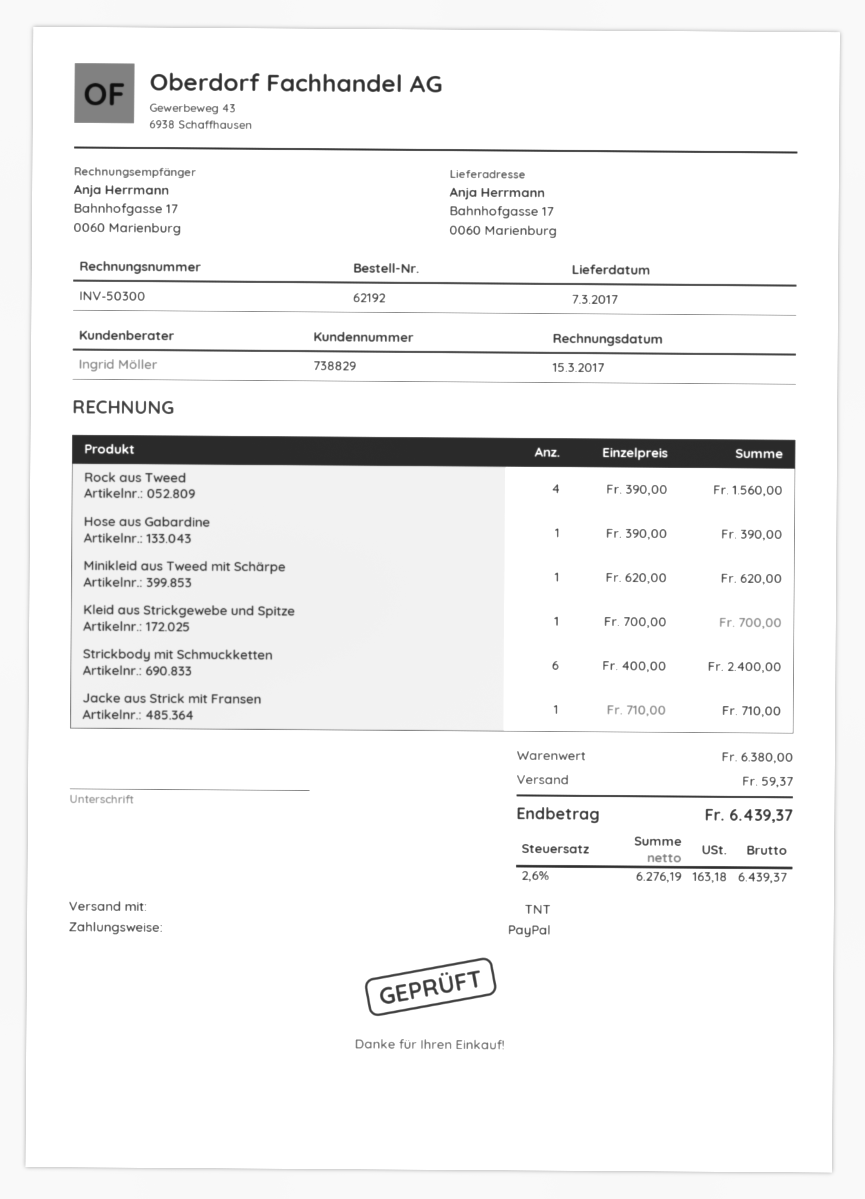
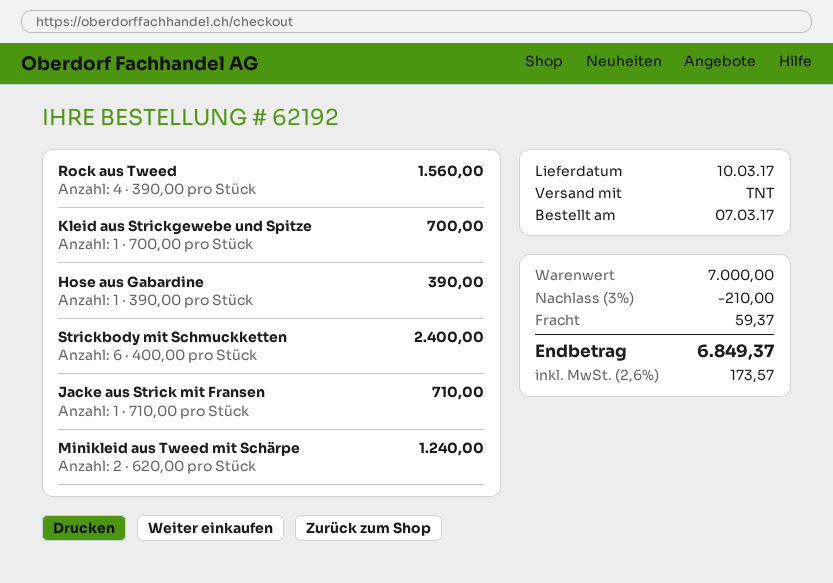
delivery date: 2017-03-07 -> 2017-03-10
Minikleid aus Tweed mit Schärpe: 1 x 620.00 = 620.00 -> 2 x 620.00 = 1240.00
subtotal: 6380.00 -> 7000.00
discount: none -> 3% = 210.00
tax: 2.6% = 163.18 -> 2.6% = 173.57
total: 6439.37 -> 6849.37

